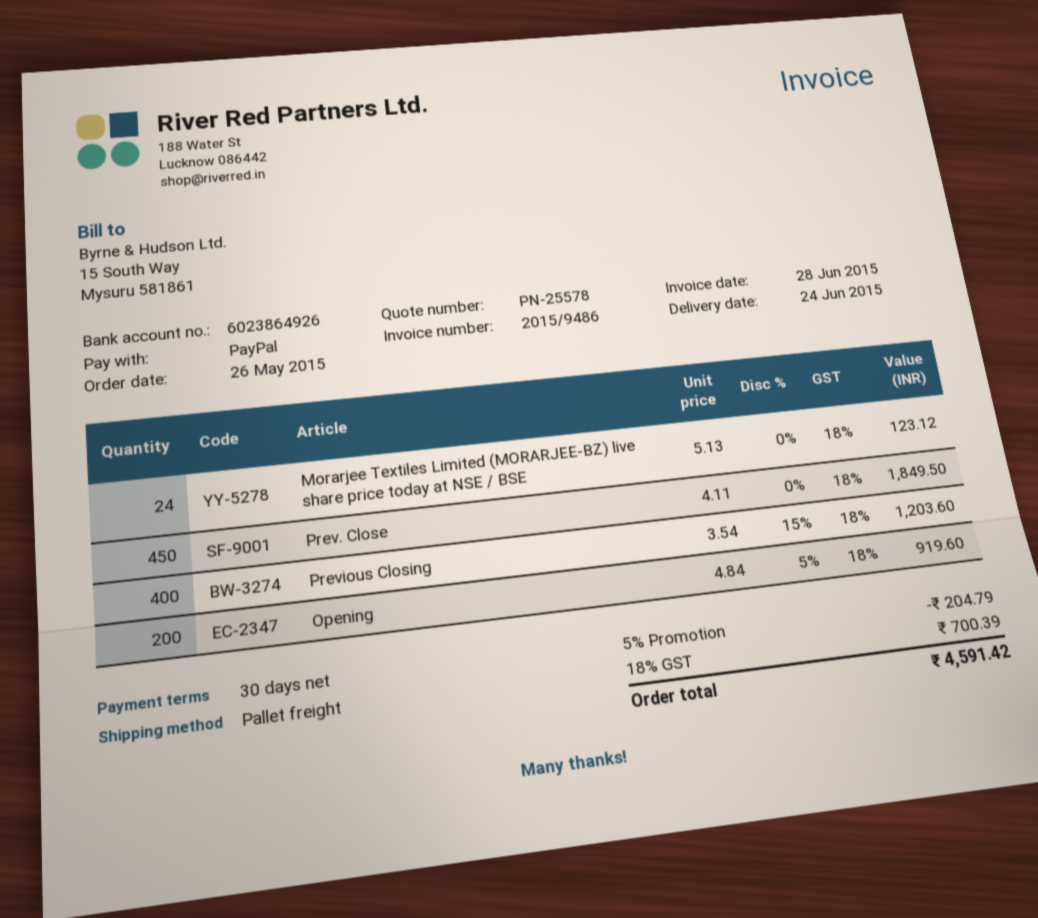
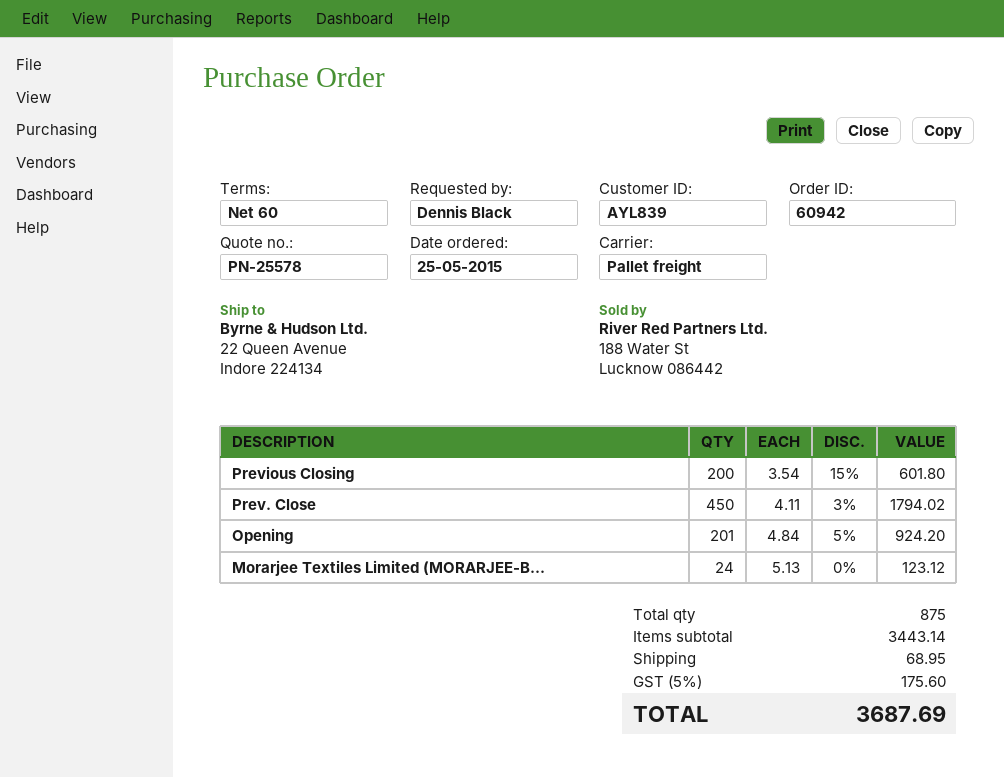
order date: 2015-05-26 -> 2015-05-25
payment terms: 30 days -> 60 days
Prev. Close: 450 x 4.11 = 1849.50 -> 450 x 4.11 - 3% = 1794.02
Previous Closing: 400 x 3.54 - 15% = 1203.60 -> 200 x 3.54 - 15% = 601.80
Opening: 200 x 4.84 - 5% = 919.60 -> 201 x 4.84 - 5% = 924.20
discount: 5% = 204.79 -> none
shipping: none -> 68.95
tax: 18% = 700.39 -> 5% = 175.60
total: 4591.42 -> 3687.69

